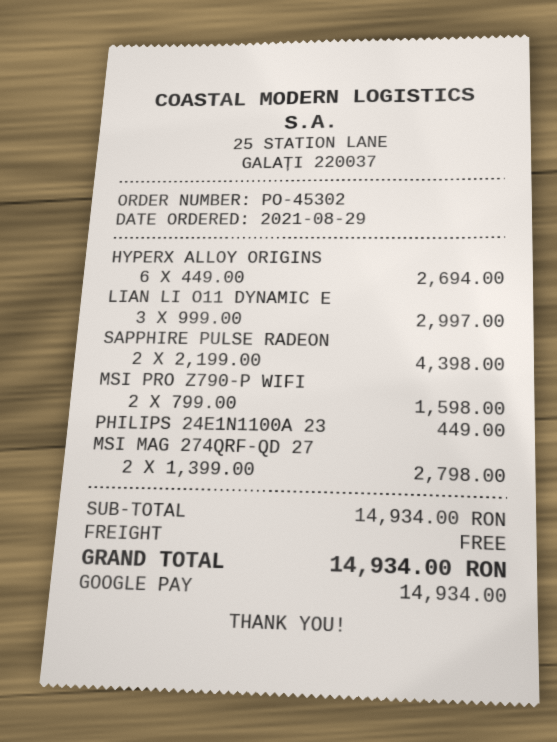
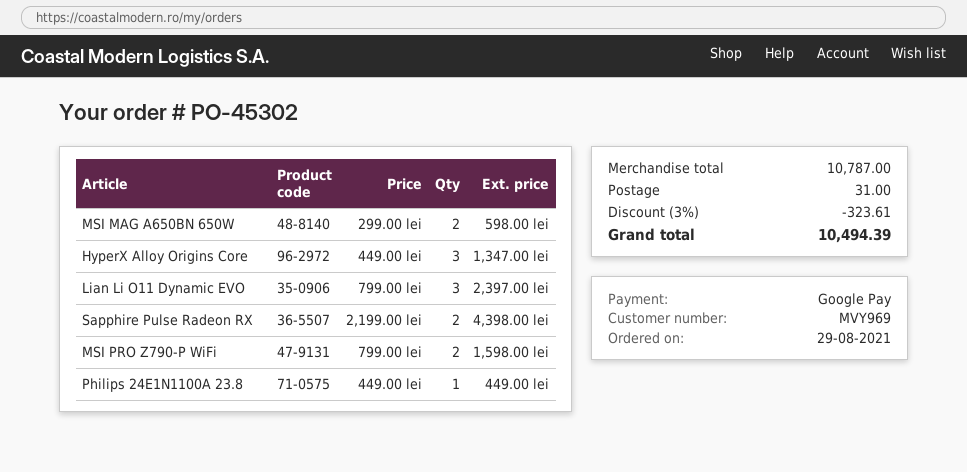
HYPERX ALLOY ORIGINS: 6 x 449.00 = 2694.00 -> 3 x 449.00 = 1347.00
LIAN LI O11 DYNAMIC E: 3 x 999.00 = 2997.00 -> 3 x 799.00 = 2397.00
MSI MAG 274QRF-QD 27: 2 x 1399.00 = 2798.00 -> none
MSI MAG A650BN 650W: none -> 2 x 299.00 = 598.00
subtotal: 14934.00 -> 10787.00
discount: none -> 3% = 323.61
shipping: 0.00 -> 31.00
total: 14934.00 -> 10494.39

